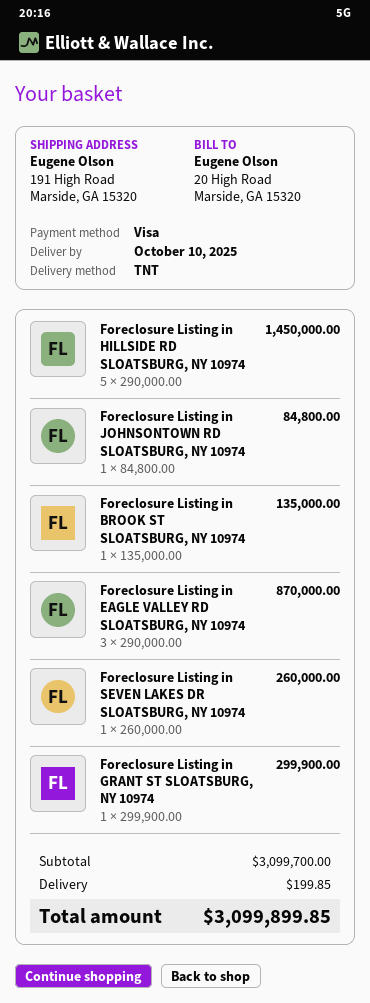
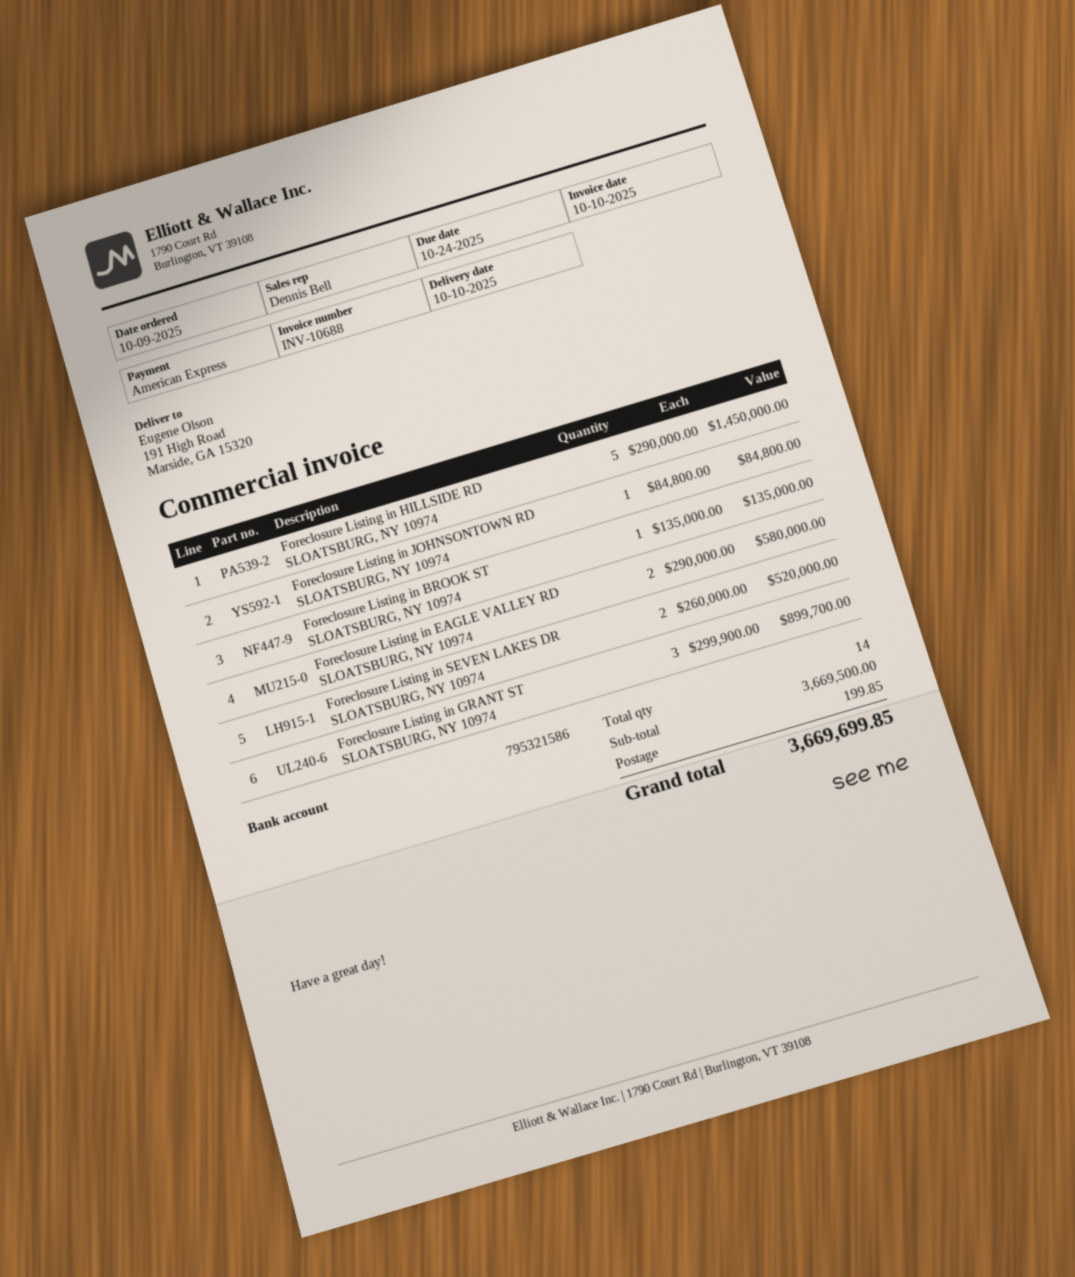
payment method: Visa -> American Express
Foreclosure Listing in EAGLE VALLEY RD SLOATSBURG, NY 10974: 3 x 290000.00 = 870000.00 -> 2 x 290000.00 = 580000.00
Foreclosure Listing in SEVEN LAKES DR SLOATSBURG, NY 10974: 1 x 260000.00 = 260000.00 -> 2 x 260000.00 = 520000.00
Foreclosure Listing in GRANT ST SLOATSBURG, NY 10974: 1 x 299900.00 = 299900.00 -> 3 x 299900.00 = 899700.00
subtotal: 3099700.00 -> 3669500.00
total: 3099899.85 -> 3669699.85

